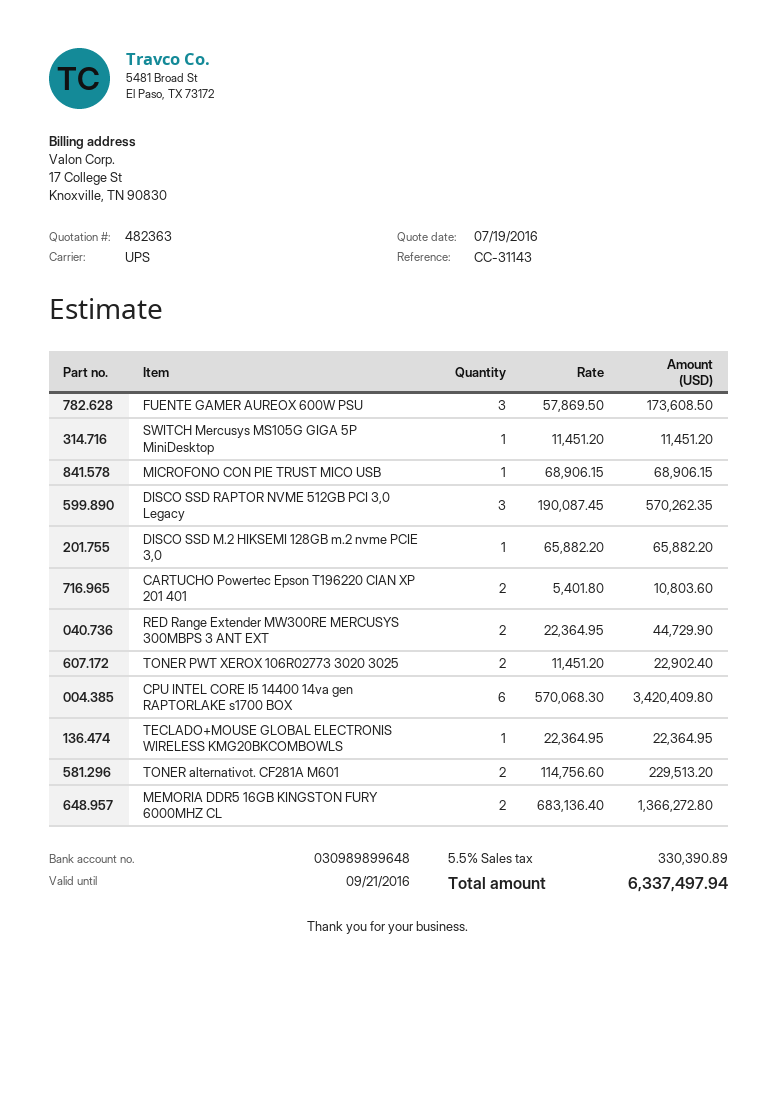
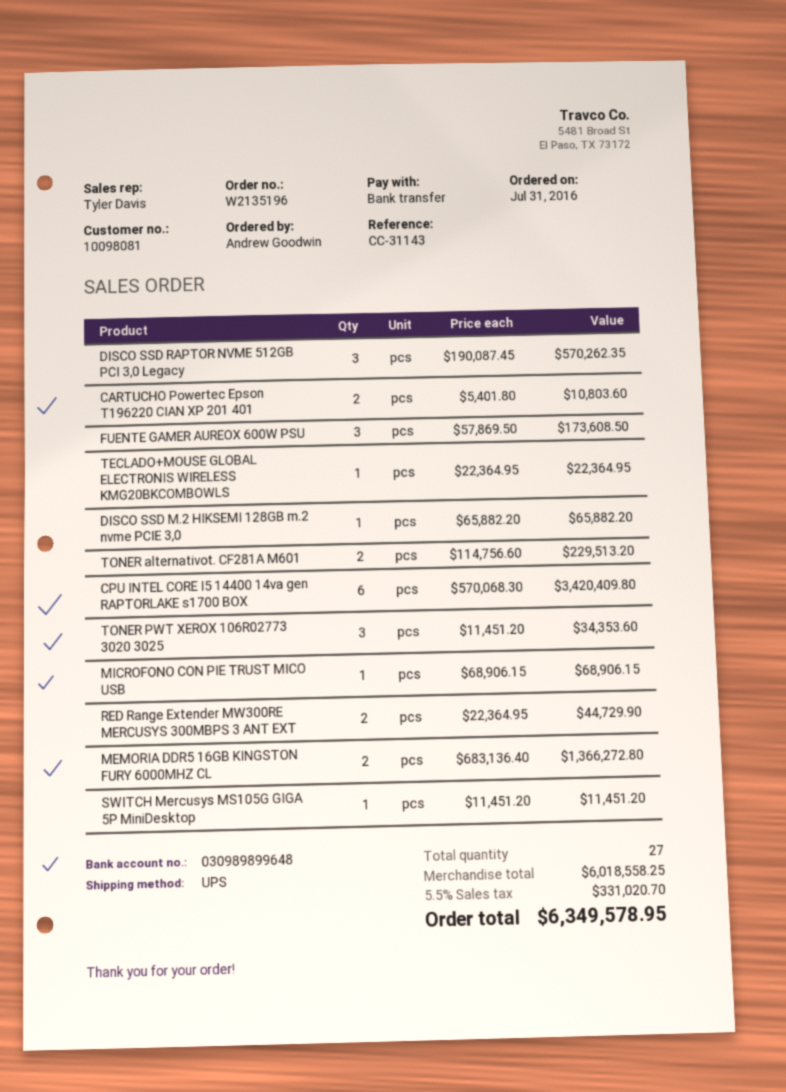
TONER PWT XEROX 106R02773 3020 3025: 2 x 11451.20 = 22902.40 -> 3 x 11451.20 = 34353.60
tax: 5.5% = 330390.89 -> 5.5% = 331020.70
total: 6337497.94 -> 6349578.95

